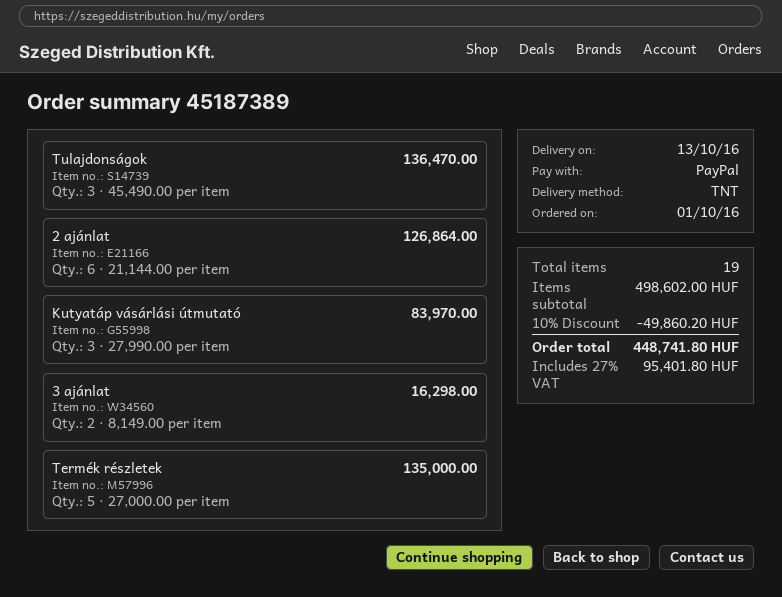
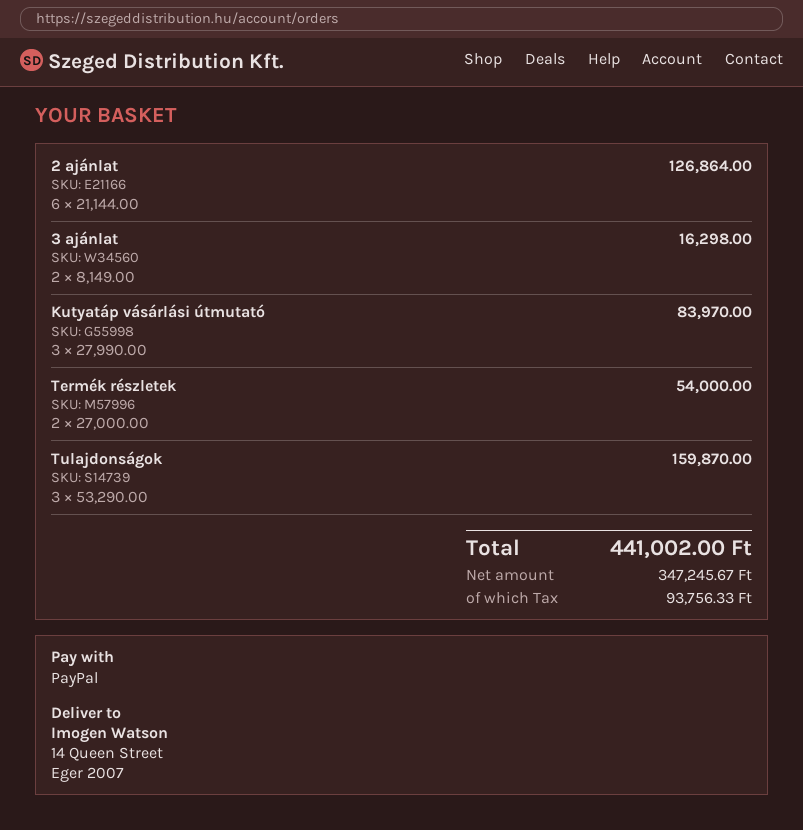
Tulajdonságok: 3 x 45490.00 = 136470.00 -> 3 x 53290.00 = 159870.00
Termék részletek: 5 x 27000.00 = 135000.00 -> 2 x 27000.00 = 54000.00
discount: 10% = 49860.20 -> none
tax: 95401.80 -> 93756.33
total: 448741.80 -> 441002.00

